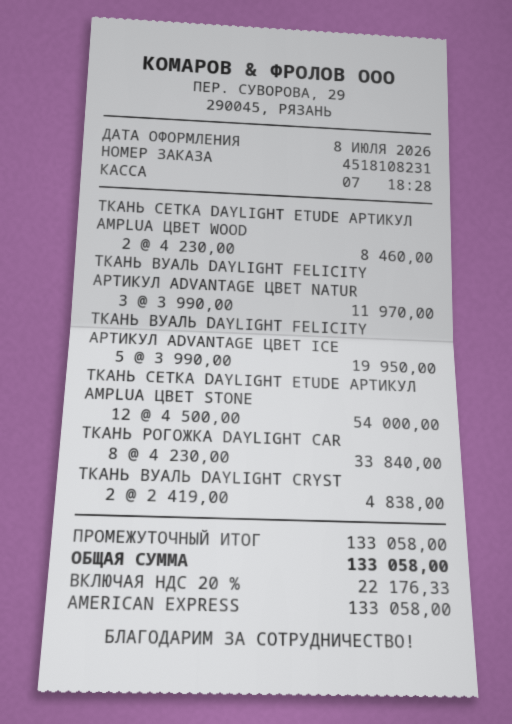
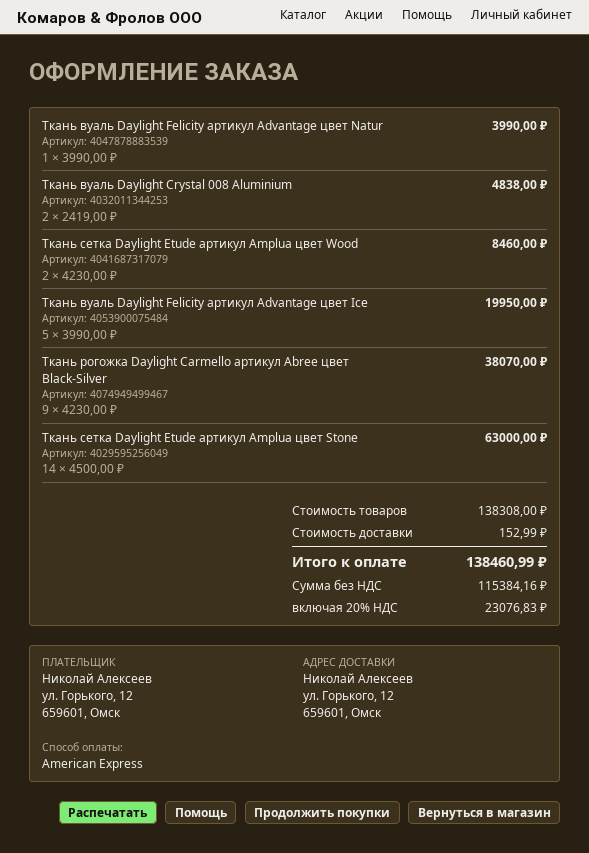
ТКАНЬ ВУАЛЬ DAYLIGHT FELICITY АРТИКУЛ ADVANTAGE ЦВЕТ NATUR: 3 x 3990.00 = 11970.00 -> 1 x 3990.00 = 3990.00
ТКАНЬ СЕТКА DAYLIGHT ETUDE АРТИКУЛ AMPLUA ЦВЕТ STONE: 12 x 4500.00 = 54000.00 -> 14 x 4500.00 = 63000.00
ТКАНЬ РОГОЖКА DAYLIGHT CAR: 8 x 4230.00 = 33840.00 -> 9 x 4230.00 = 38070.00
subtotal: 133058.00 -> 138308.00
shipping: none -> 152.99
tax: 20% = 22176.33 -> 20% = 23076.83
total: 133058.00 -> 138460.99

